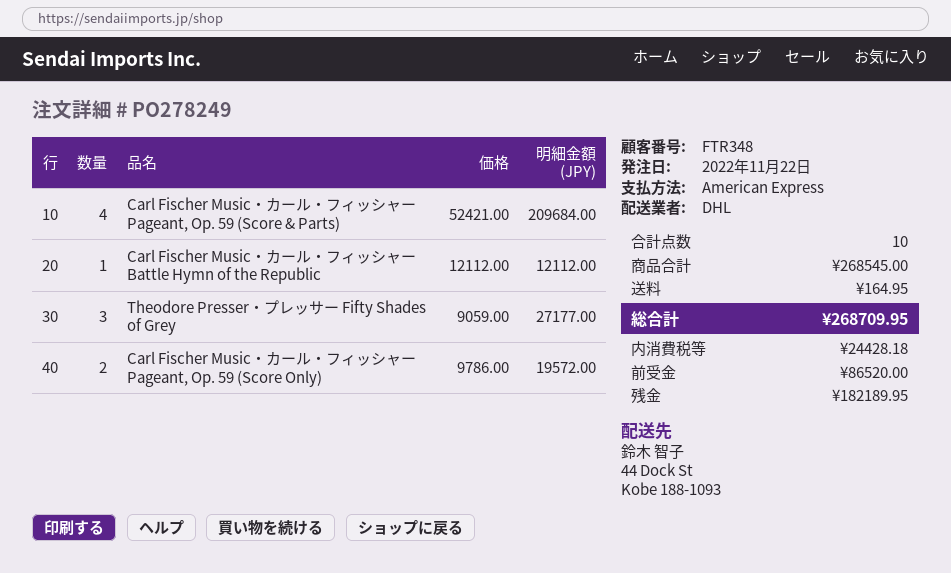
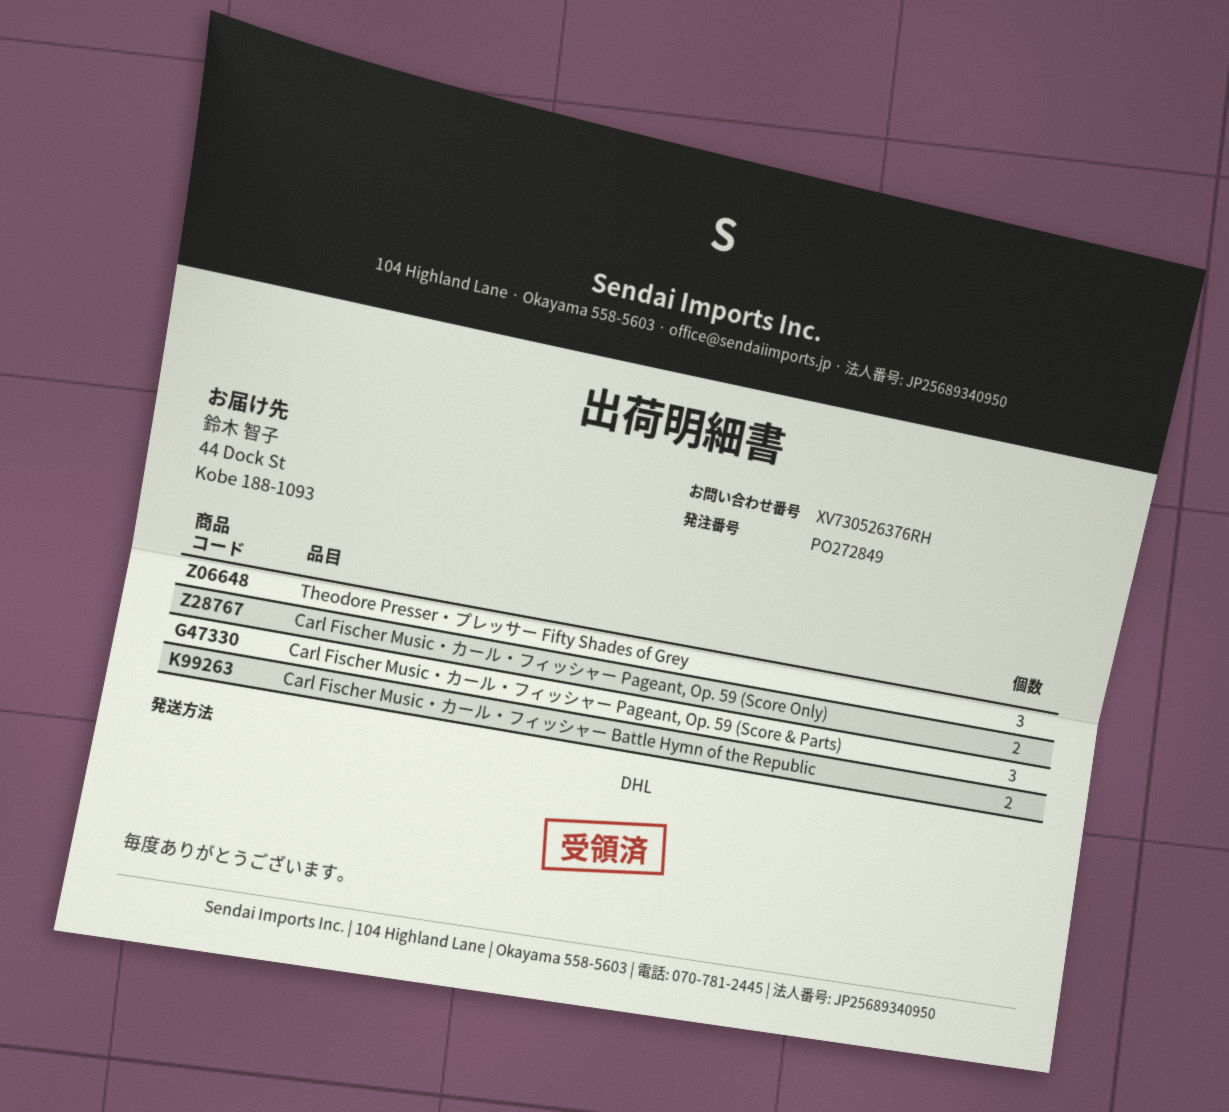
order number: PO278249 -> PO272849
Carl Fischer Music・カール・フィッシャー Pageant, Op. 59 (Score & Parts): 4 -> 3
Carl Fischer Music・カール・フィッシャー Battle Hymn of the Republic: 1 -> 2

